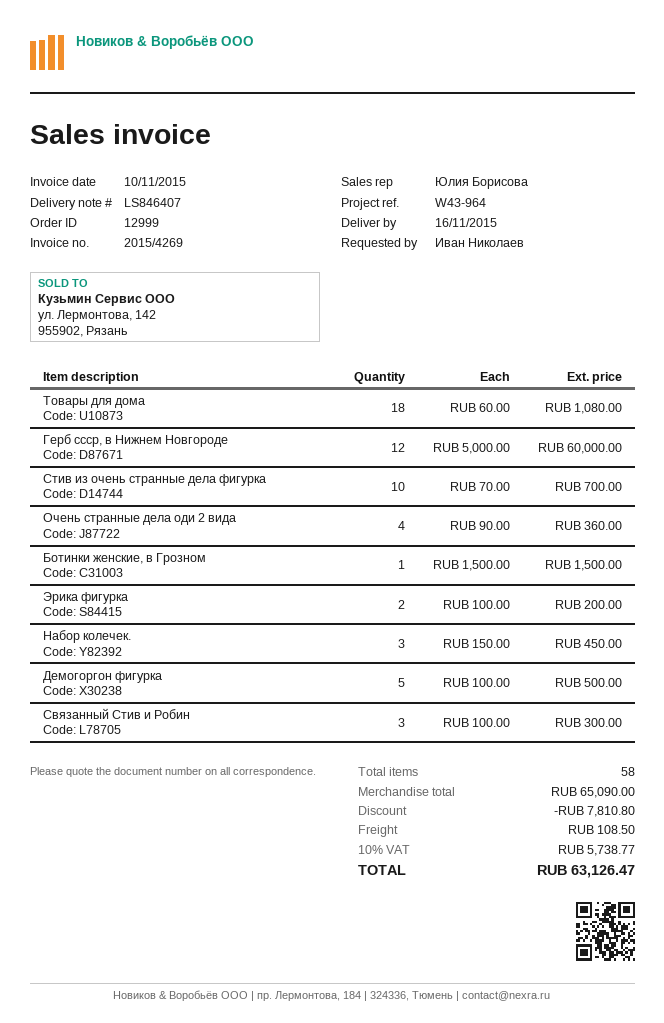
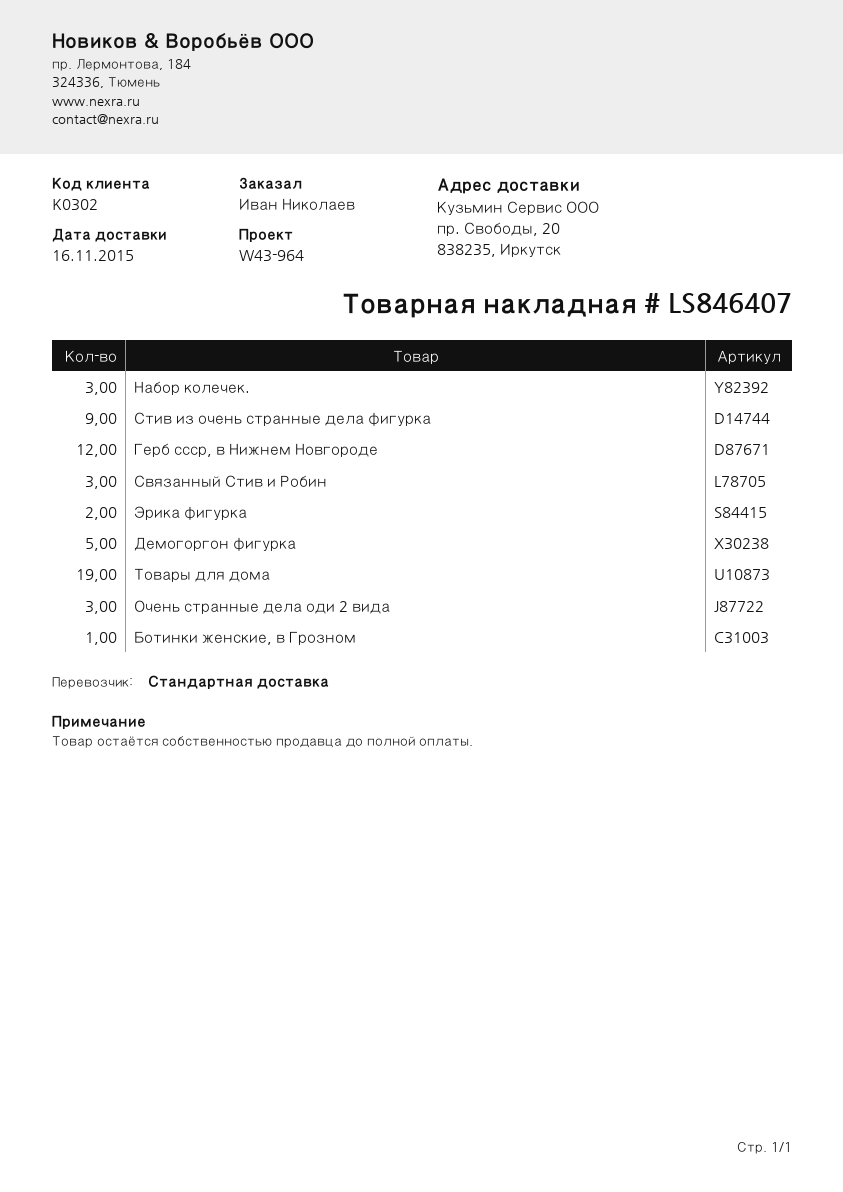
Товары для дома: 18 -> 19
Стив из очень странные дела фигурка: 10 -> 9
Очень странные дела оди 2 вида: 4 -> 3

